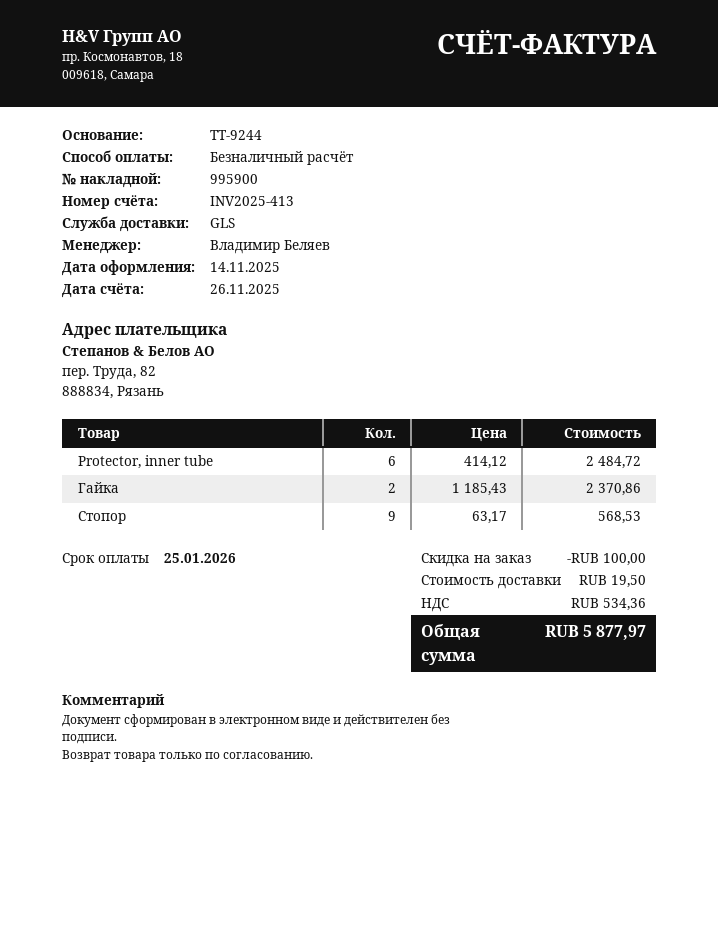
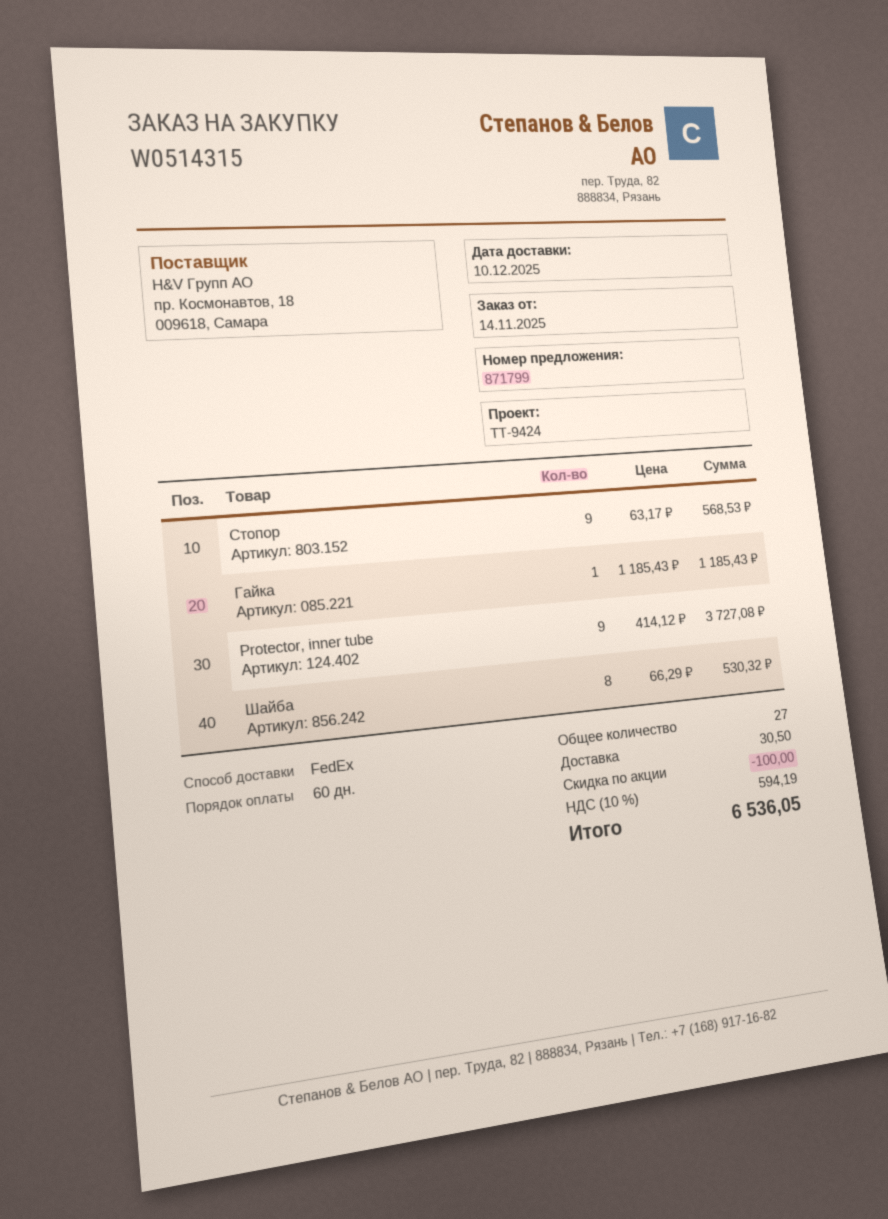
reference: TT-9244 -> TT-9424
shipping method: GLS -> FedEx
Protector, inner tube: 6 x 414.12 = 2484.72 -> 9 x 414.12 = 3727.08
Гайка: 2 x 1185.43 = 2370.86 -> 1 x 1185.43 = 1185.43
Шайба: none -> 8 x 66.29 = 530.32
shipping: 19.50 -> 30.50
tax: 534.36 -> 594.19
total: 5877.97 -> 6536.05

